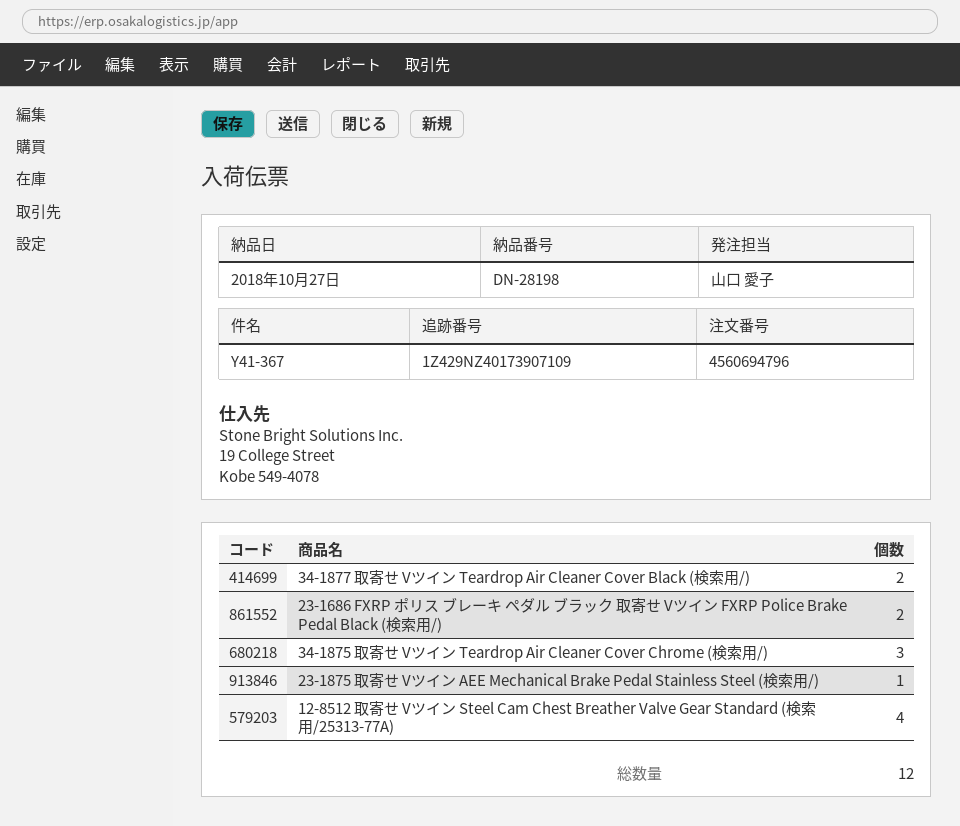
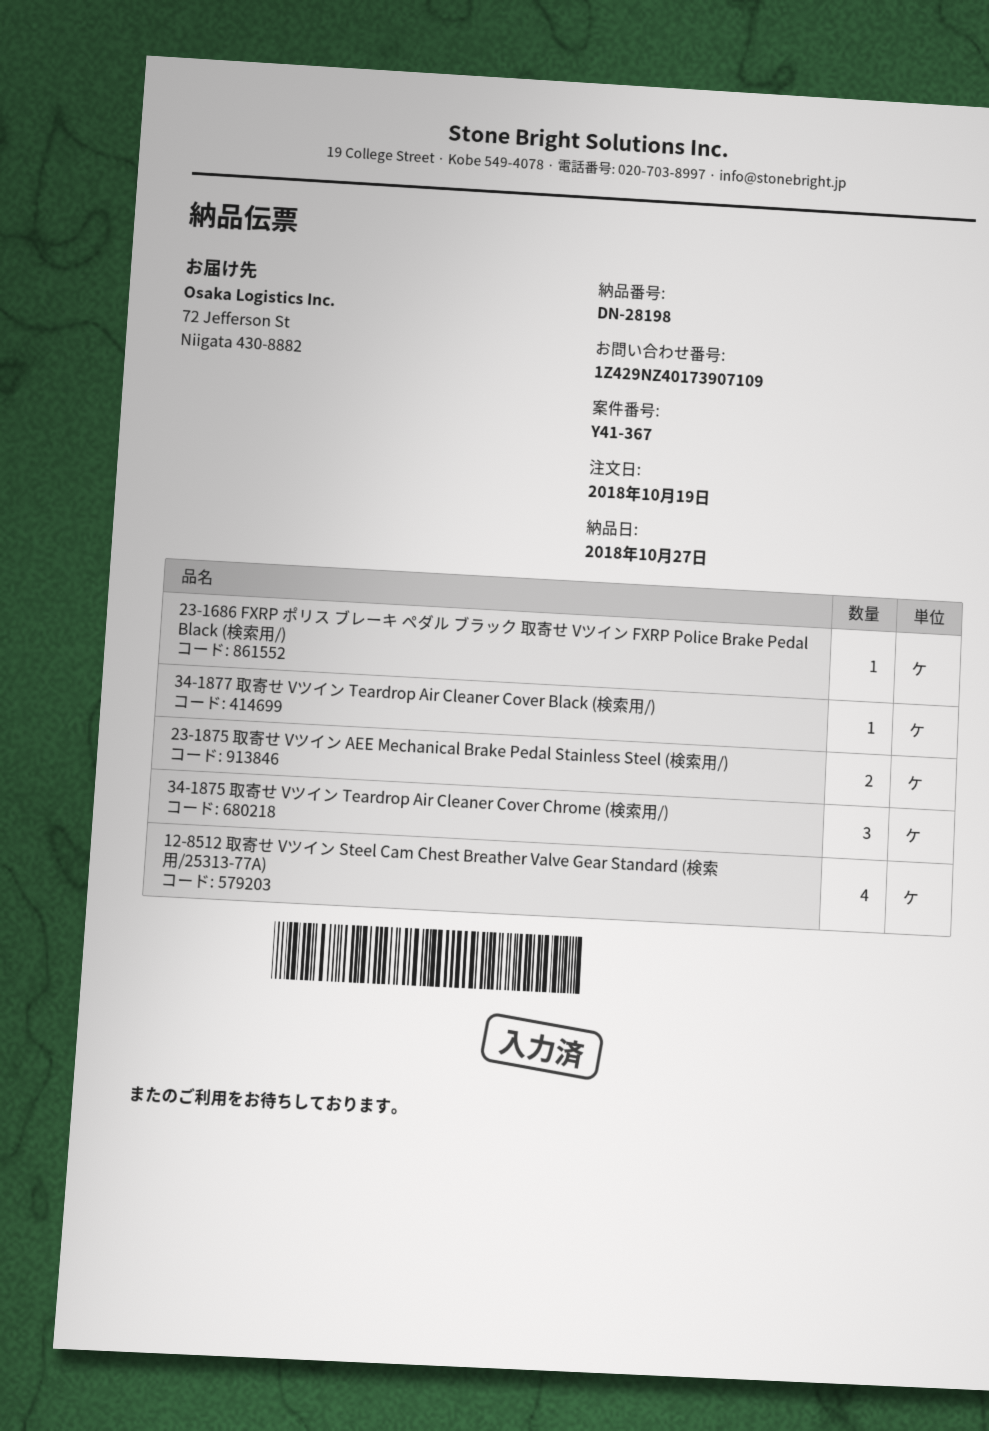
34-1877 取寄せ Vツイン Teardrop Air Cleaner Cover Black (検索用/): 2 -> 1
23-1686 FXRP ポリス ブレーキ ペダル ブラック 取寄せ Vツイン FXRP Police Brake Pedal Black (検索用/): 2 -> 1
23-1875 取寄せ Vツイン AEE Mechanical Brake Pedal Stainless Steel (検索用/): 1 -> 2

